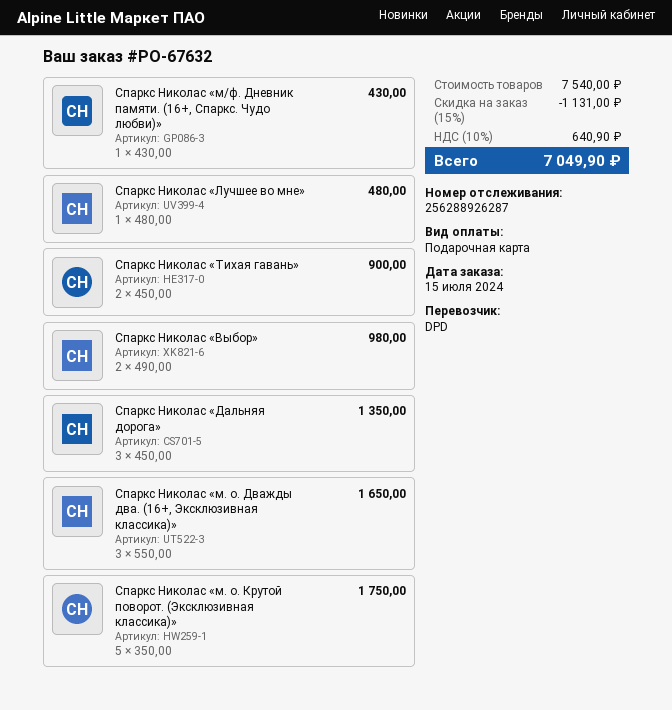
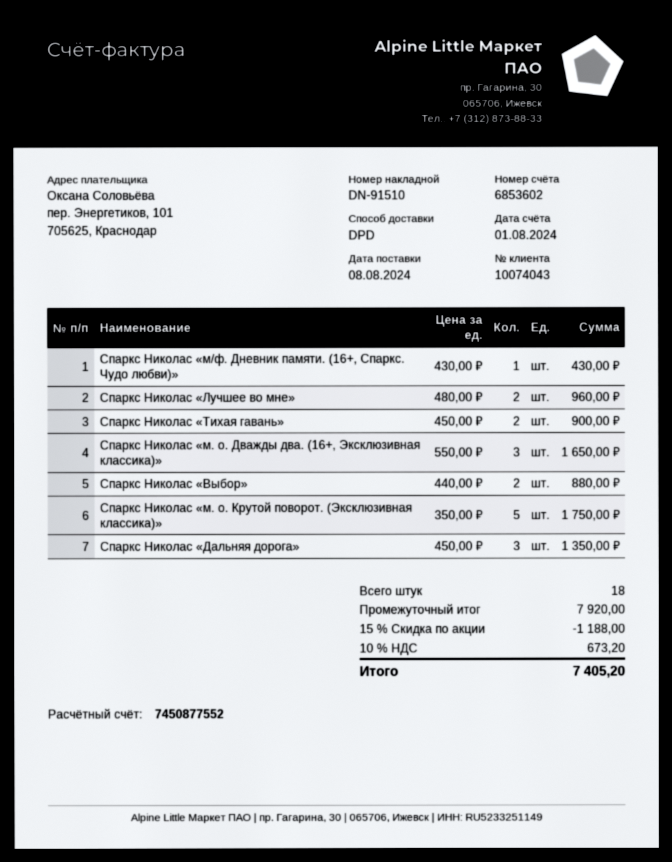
Спаркс Николас «Лучшее во мне»: 1 x 480.00 = 480.00 -> 2 x 480.00 = 960.00
Спаркс Николас «Выбор»: 2 x 490.00 = 980.00 -> 2 x 440.00 = 880.00
subtotal: 7540.00 -> 7920.00
discount: 15% = 1131.00 -> 15% = 1188.00
tax: 10% = 640.90 -> 10% = 673.20
total: 7049.90 -> 7405.20

